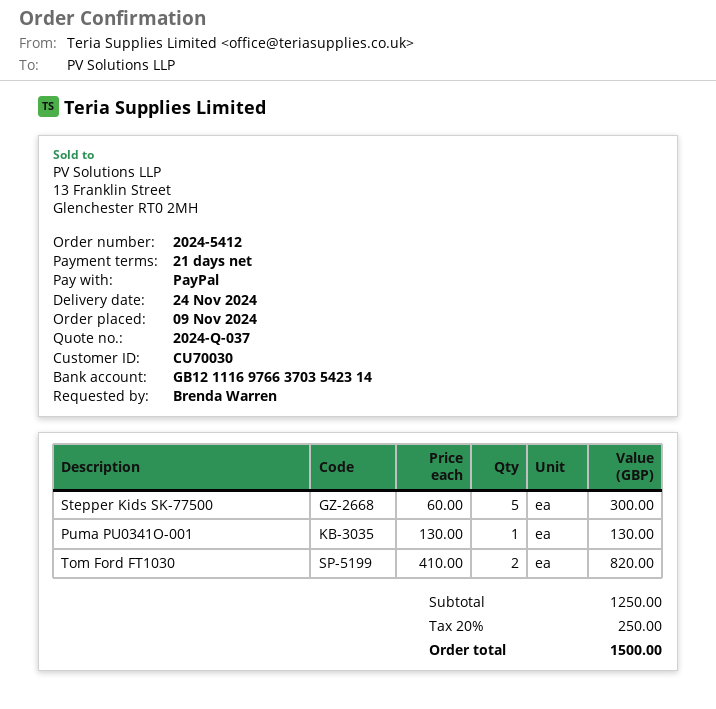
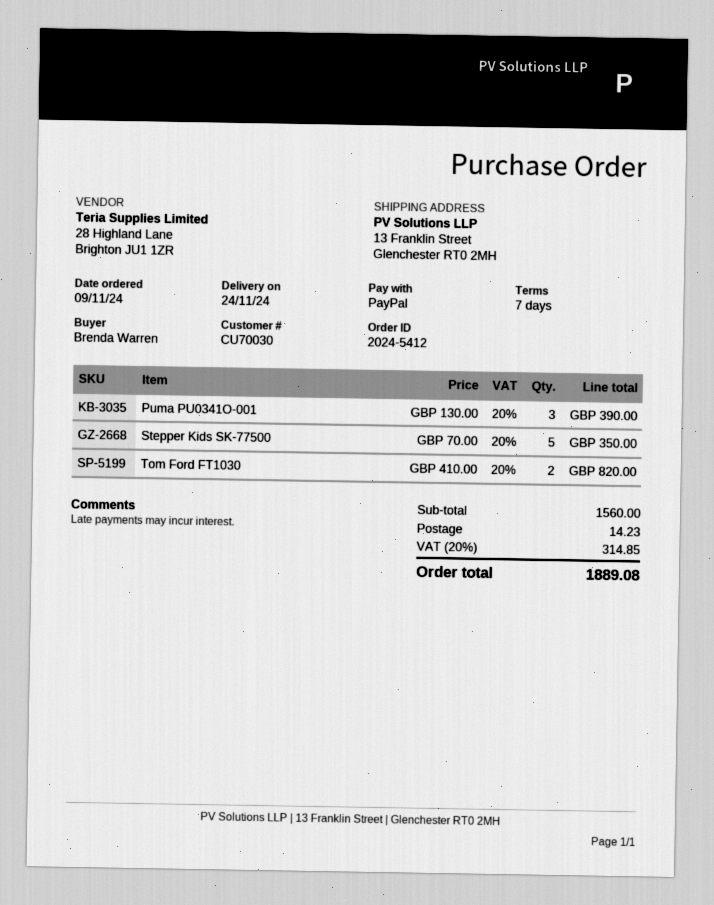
payment terms: 21 days -> 7 days
Stepper Kids SK-77500: 5 x 60.00 = 300.00 -> 5 x 70.00 = 350.00
Puma PU0341O-001: 1 x 130.00 = 130.00 -> 3 x 130.00 = 390.00
subtotal: 1250.00 -> 1560.00
shipping: none -> 14.23
tax: 20% = 250.00 -> 20% = 314.85
total: 1500.00 -> 1889.08

